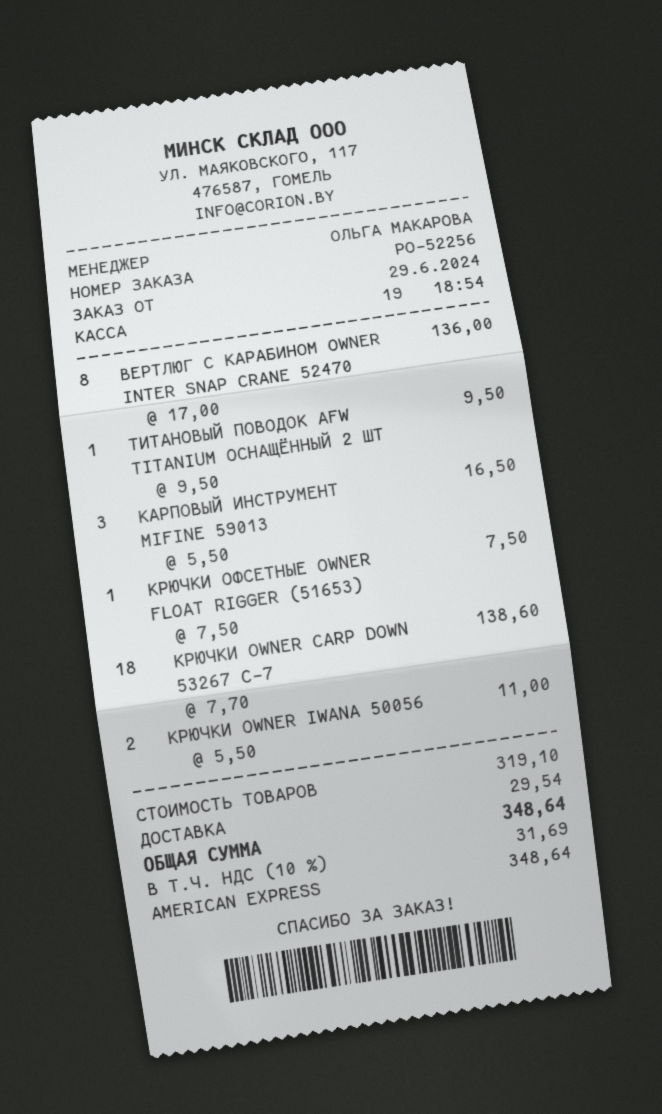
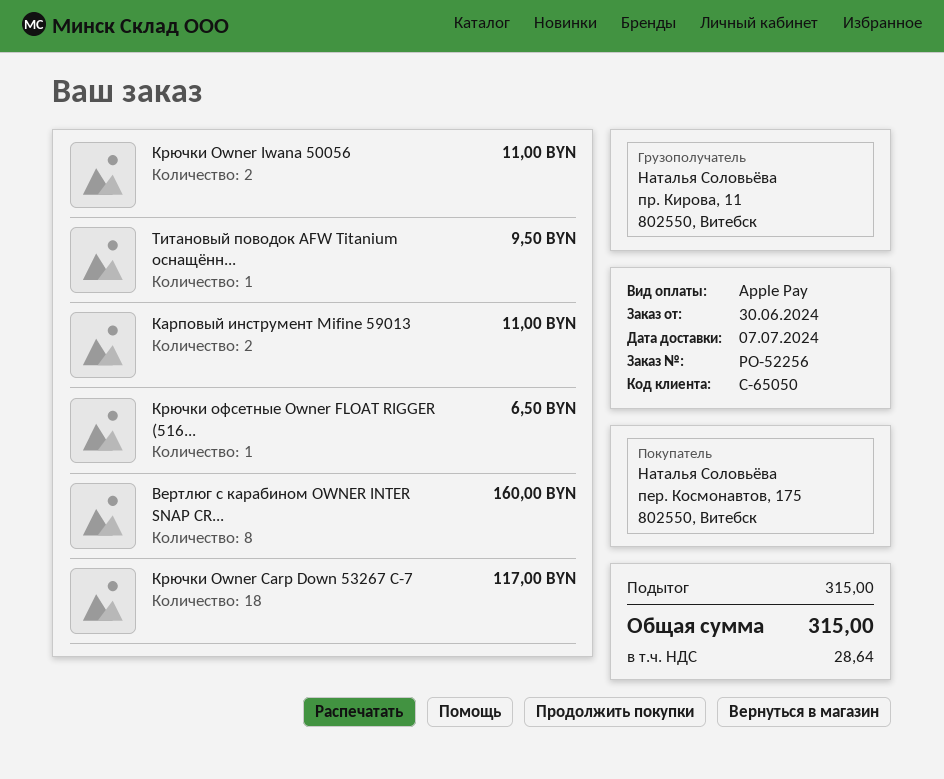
order date: 2024-06-29 -> 2024-06-30
payment method: American Express -> Apple Pay
ВЕРТЛЮГ С КАРАБИНОМ OWNER INTER SNAP CRANE 52470: 8 for 136.00 -> 8 for 160.00
КАРПОВЫЙ ИНСТРУМЕНТ MIFINE 59013: 3 for 16.50 -> 2 for 11.00
КРЮЧКИ ОФСЕТНЫЕ OWNER FLOAT RIGGER (51653): 1 for 7.50 -> 1 for 6.50
КРЮЧКИ OWNER CARP DOWN 53267 C-7: 18 for 138.60 -> 18 for 117.00
subtotal: 319.10 -> 315.00
shipping: 29.54 -> none
tax: 31.69 -> 28.64
total: 348.64 -> 315.00

